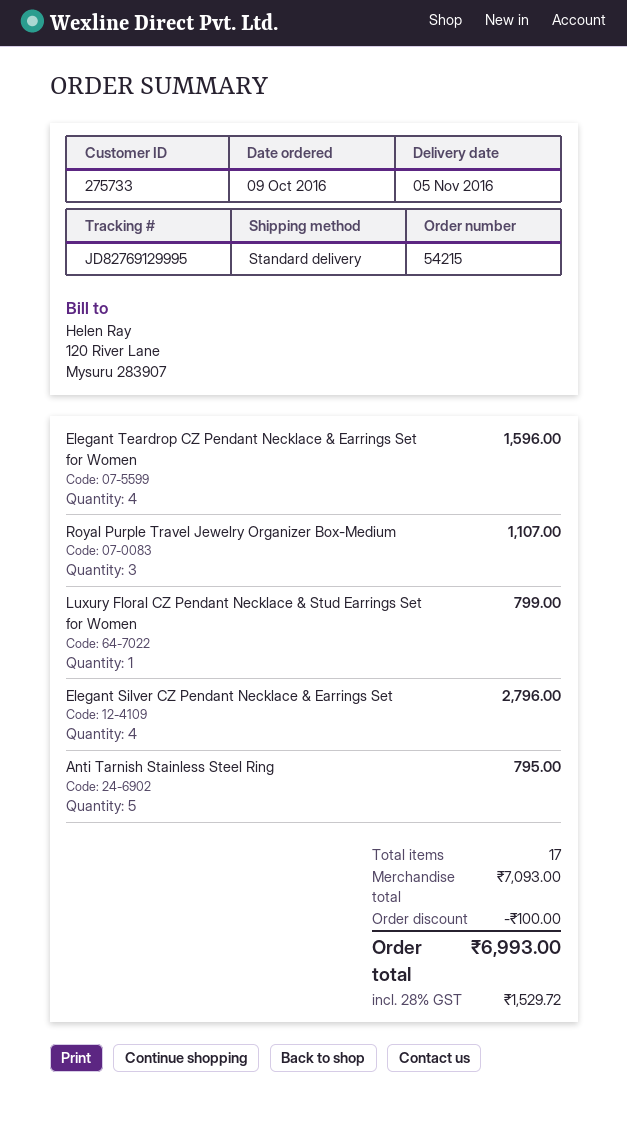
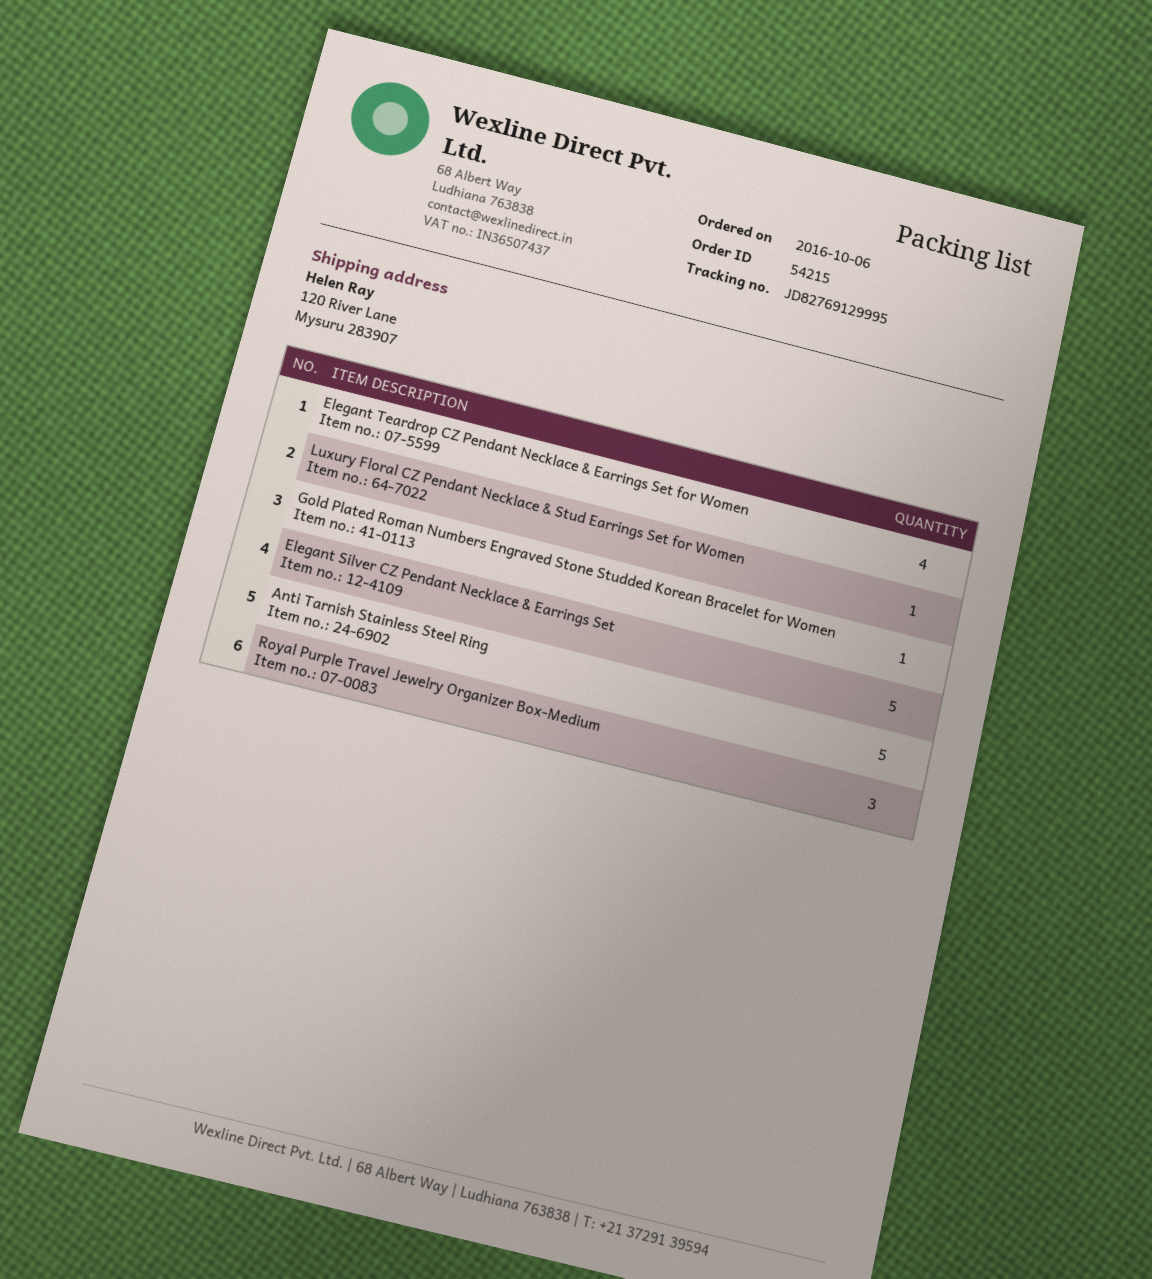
order date: 2016-10-09 -> 2016-10-06
Elegant Silver CZ Pendant Necklace & Earrings Set: 4 -> 5
Gold Plated Roman Numbers Engraved Stone Studded Korean Bracelet for Women: none -> 1

